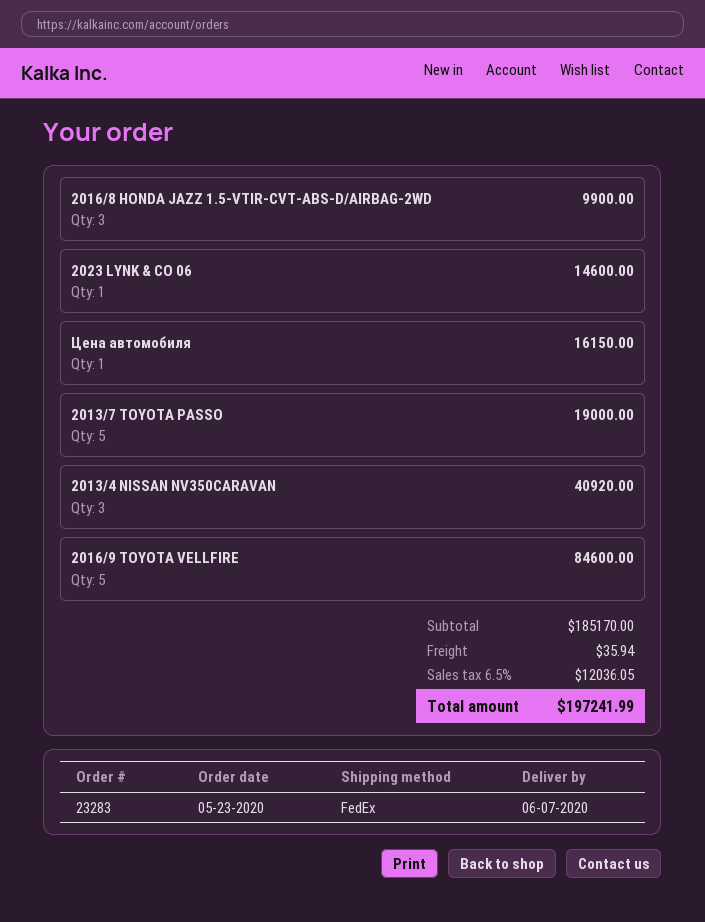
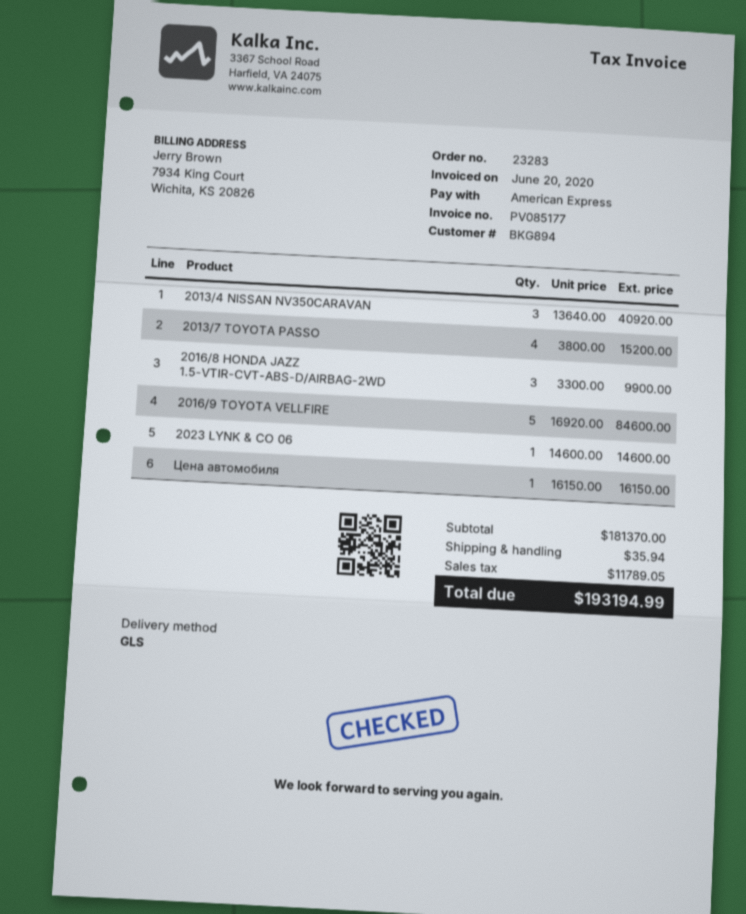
shipping method: FedEx -> GLS
2013/7 TOYOTA PASSO: 5 for 19000.00 -> 4 for 15200.00
subtotal: 185170.00 -> 181370.00
tax: 12036.05 -> 11789.05
total: 197241.99 -> 193194.99

